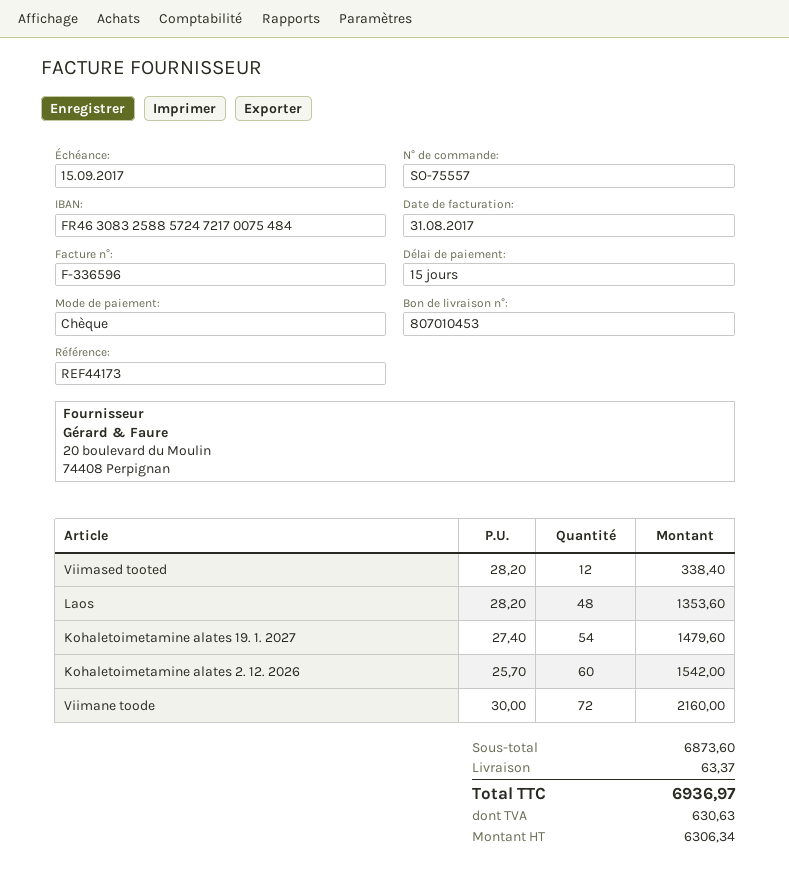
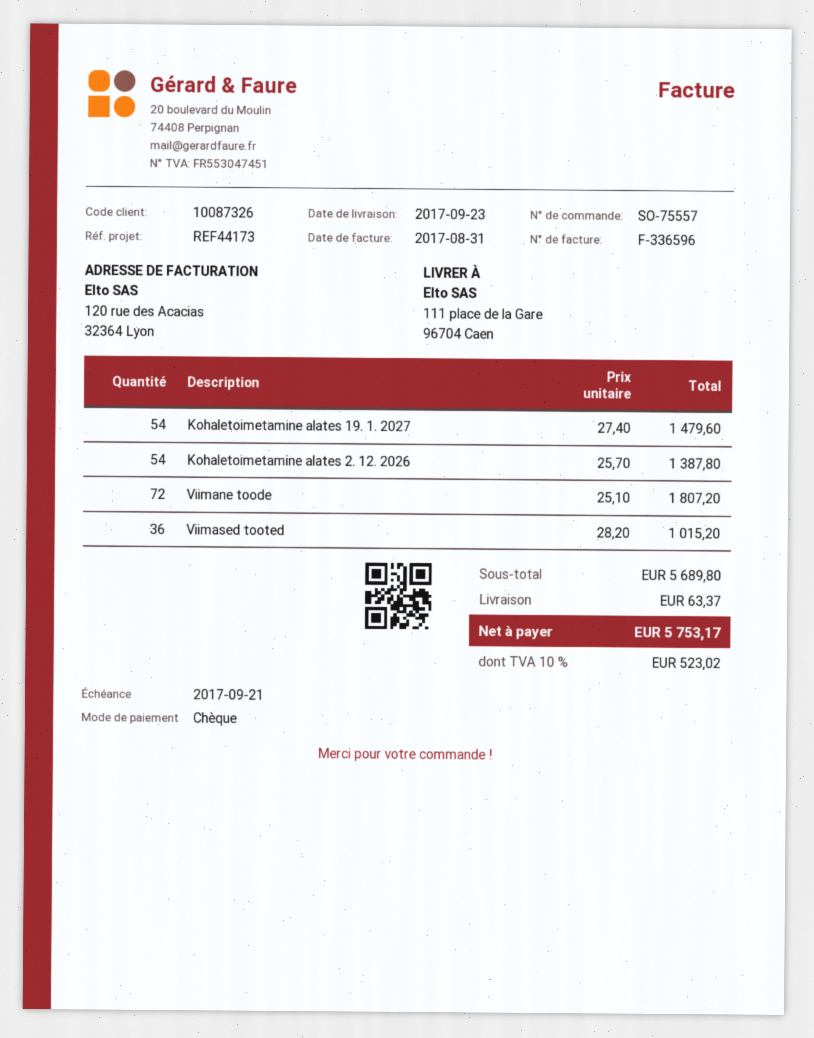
due date: 2017-09-15 -> 2017-09-21
Viimased tooted: 12 x 28.20 = 338.40 -> 36 x 28.20 = 1015.20
Laos: 48 x 28.20 = 1353.60 -> none
Kohaletoimetamine alates 2. 12. 2026: 60 x 25.70 = 1542.00 -> 54 x 25.70 = 1387.80
Viimane toode: 72 x 30.00 = 2160.00 -> 72 x 25.10 = 1807.20
subtotal: 6873.60 -> 5689.80
tax: 630.63 -> 523.02
total: 6936.97 -> 5753.17

